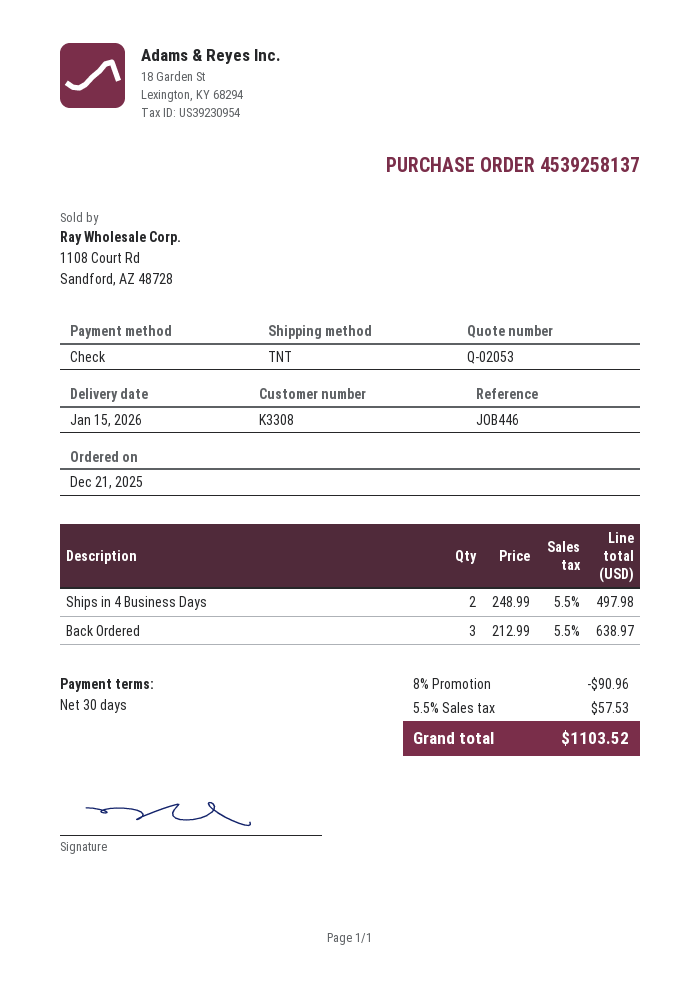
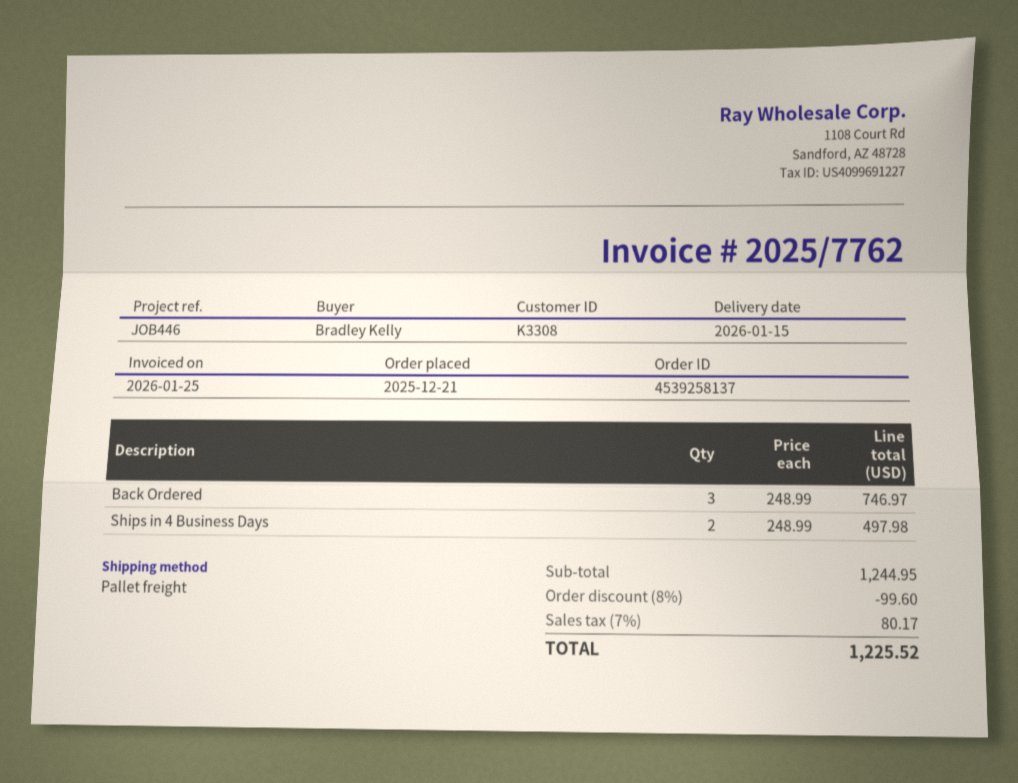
shipping method: TNT -> pallet freight
Back Ordered: 3 x 212.99 = 638.97 -> 3 x 248.99 = 746.97
discount: 8% = 90.96 -> 8% = 99.60
tax: 5.5% = 57.53 -> 7% = 80.17
total: 1103.52 -> 1225.52

